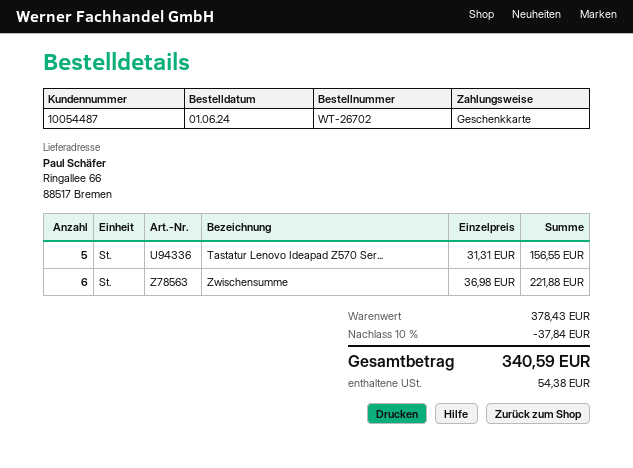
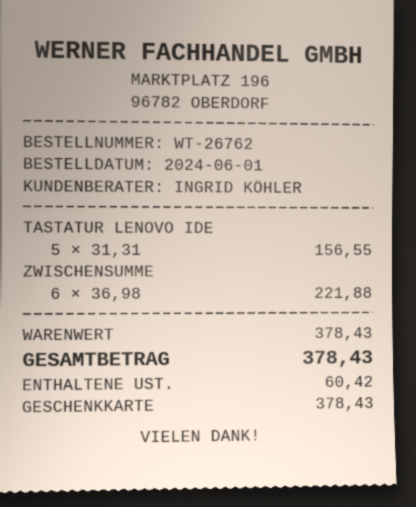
order number: WT-26702 -> WT-26762
discount: 10% = 37.84 -> none
tax: 54.38 -> 60.42
total: 340.59 -> 378.43

